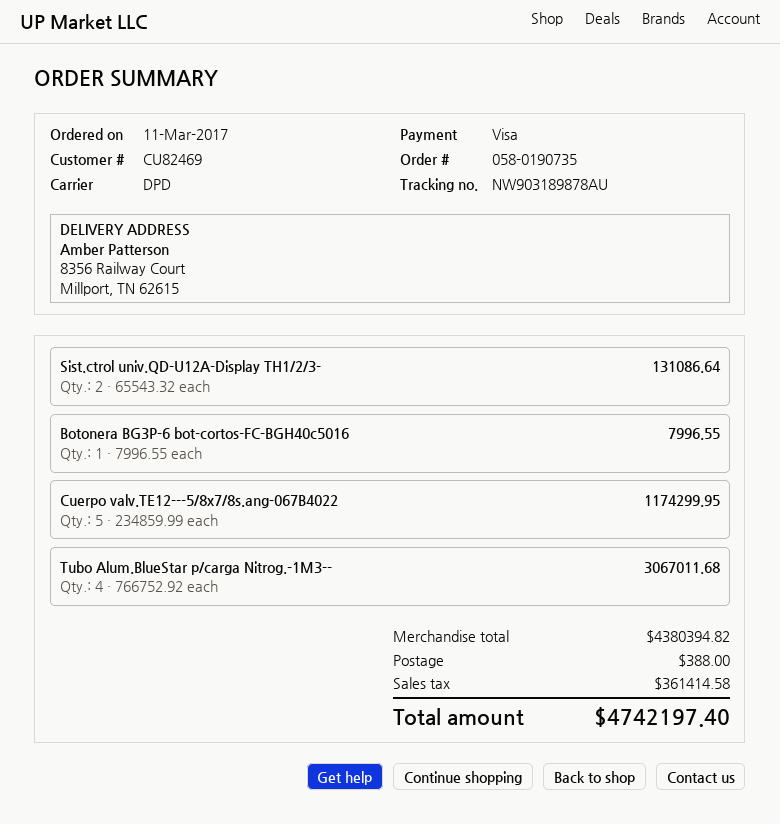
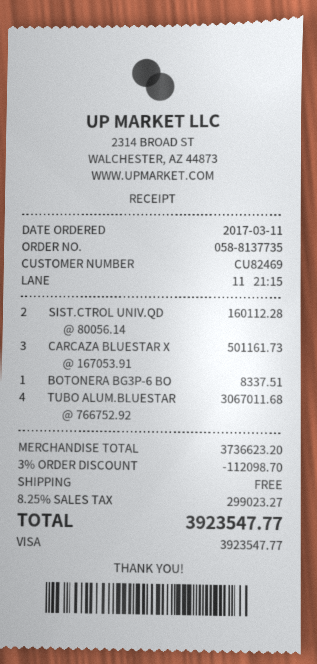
order number: 058-0190735 -> 058-8137735
Sist.ctrol univ.QD-U12A-Display TH1/2/3-: 2 x 65543.32 = 131086.64 -> 2 x 80056.14 = 160112.28
Botonera BG3P-6 bot-cortos-FC-BGH40c5016: 1 x 7996.55 = 7996.55 -> 1 x 8337.51 = 8337.51
Cuerpo valv.TE12---5/8x7/8s.ang-067B4022: 5 x 234859.99 = 1174299.95 -> none
CARCAZA BLUESTAR X: none -> 3 x 167053.91 = 501161.73
subtotal: 4380394.82 -> 3736623.20
discount: none -> 3% = 112098.70
shipping: 388.00 -> 0.00
tax: 361414.58 -> 299023.27
total: 4742197.40 -> 3923547.77

